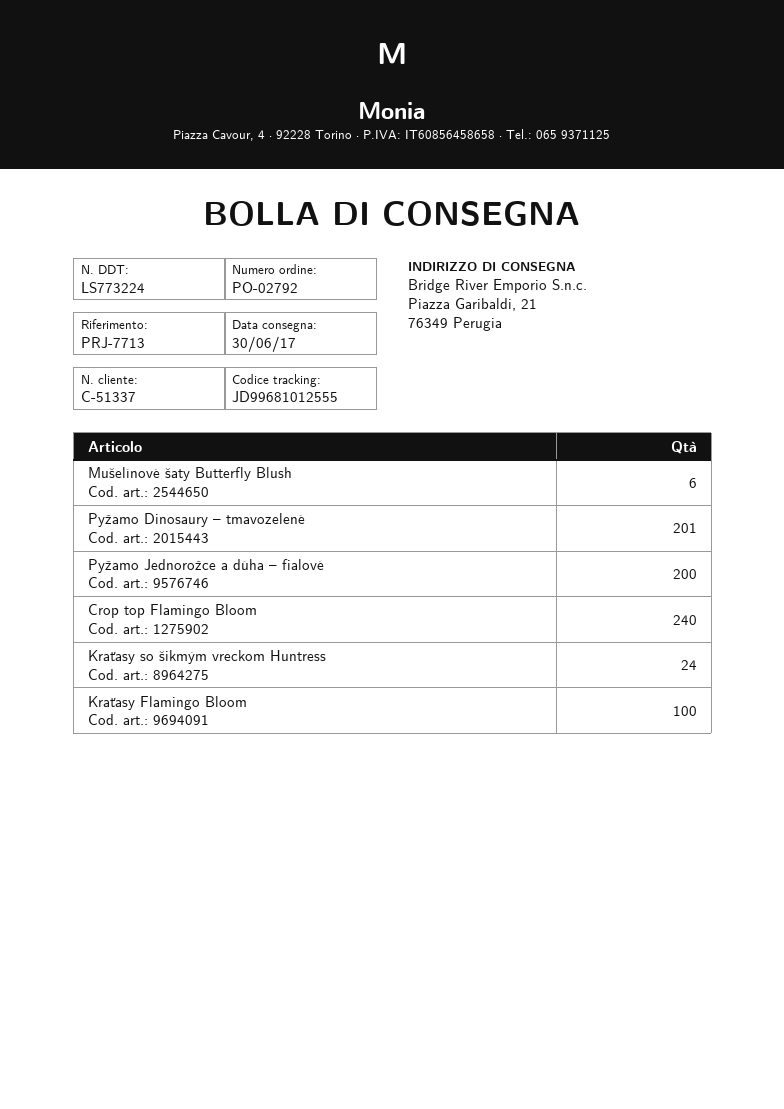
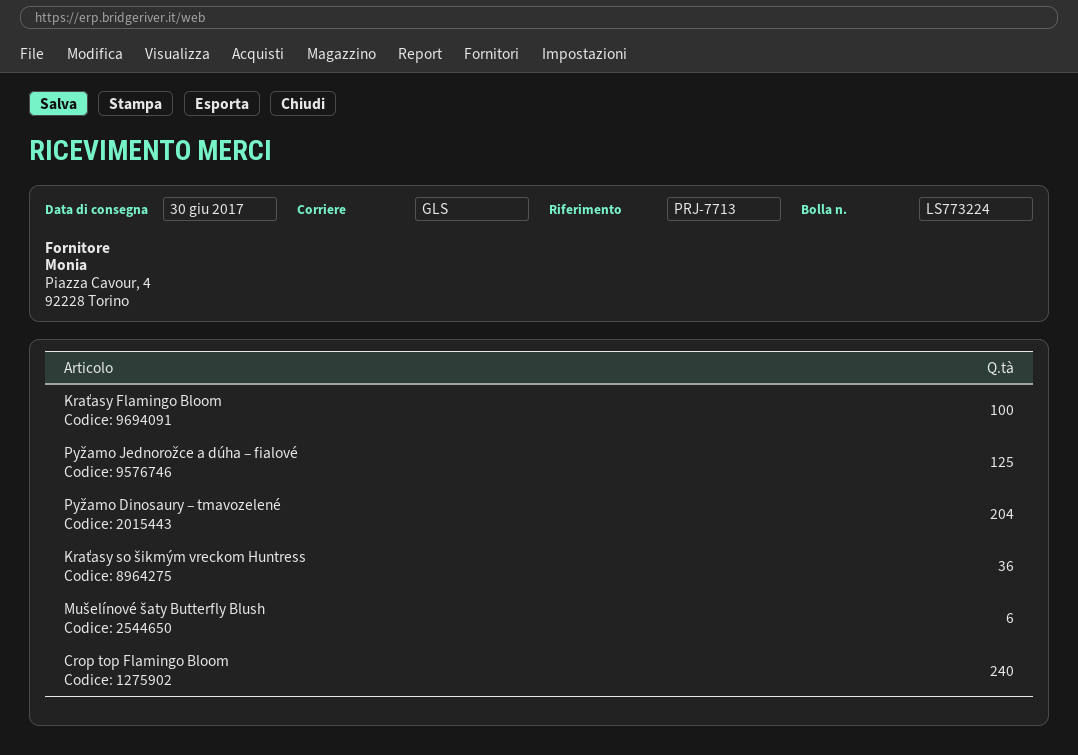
Pyžamo Dinosaury – tmavozelené: 201 -> 204
Pyžamo Jednorožce a dúha – fialové: 200 -> 125
Kraťasy so šikmým vreckom Huntress: 24 -> 36

